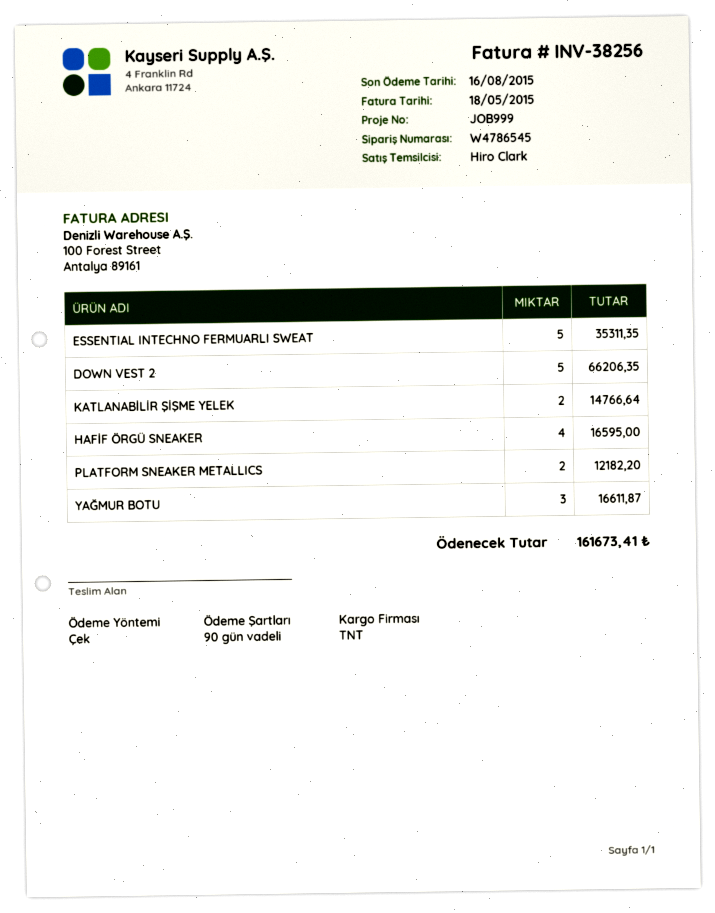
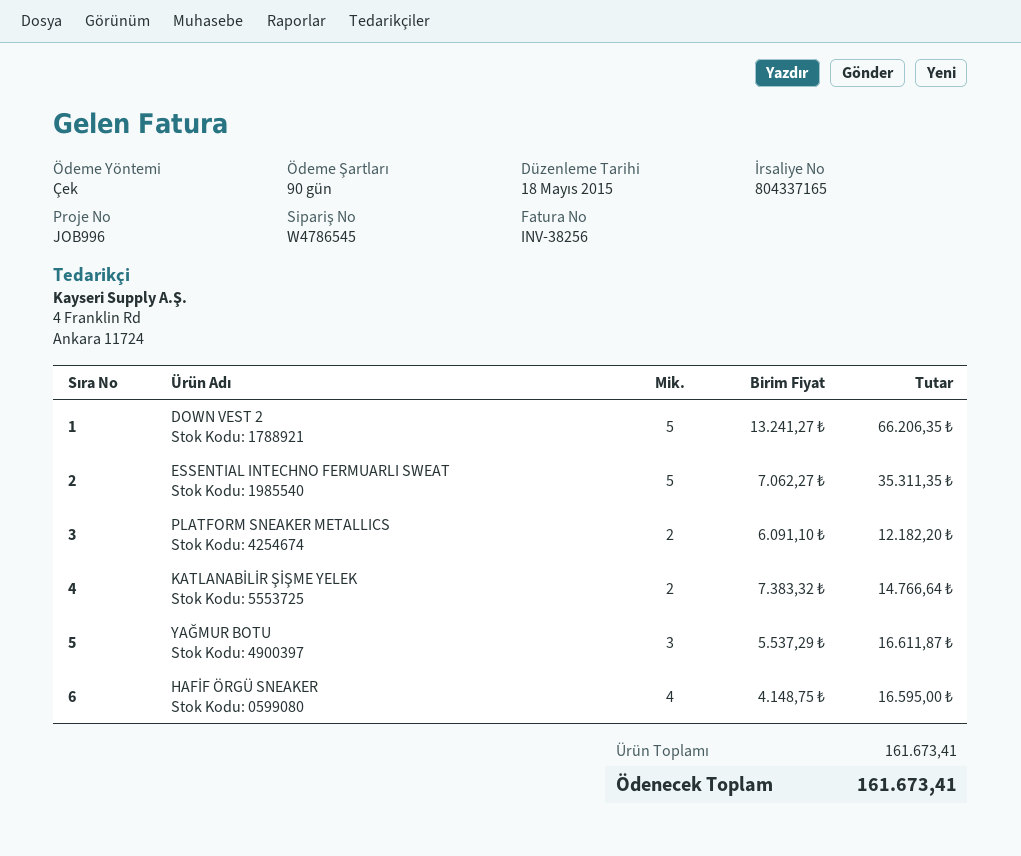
reference: JOB999 -> JOB996

